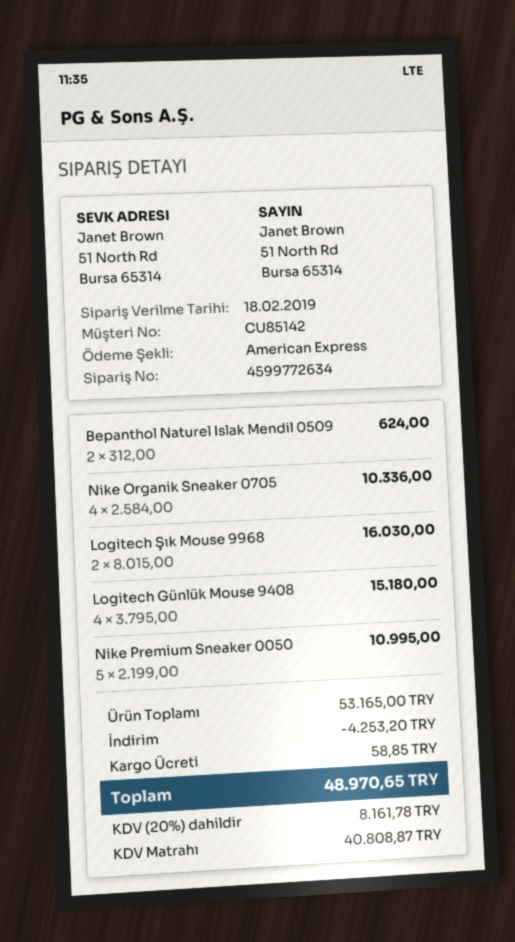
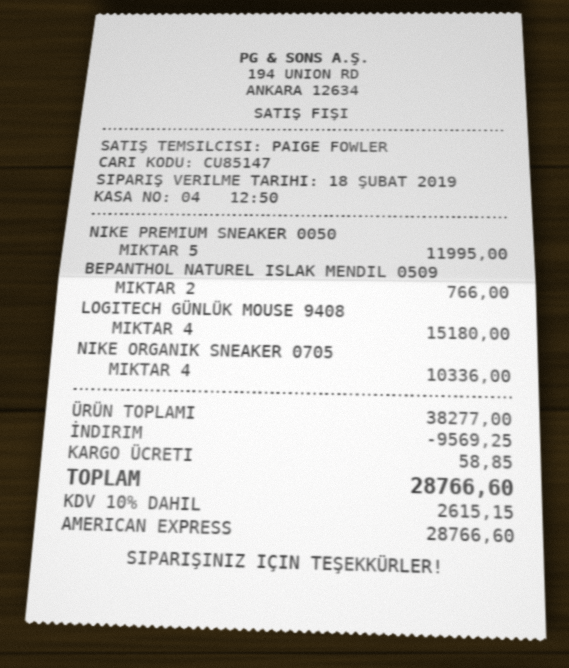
customer number: CU85142 -> CU85147
Bepanthol Naturel Islak Mendil 0509: 2 for 624.00 -> 2 for 766.00
Logitech Şık Mouse 9968: 2 for 16030.00 -> none
Nike Premium Sneaker 0050: 5 for 10995.00 -> 5 for 11995.00
subtotal: 53165.00 -> 38277.00
discount: 4253.20 -> 9569.25
tax: 20% = 8161.78 -> 10% = 2615.15
total: 48970.65 -> 28766.60

